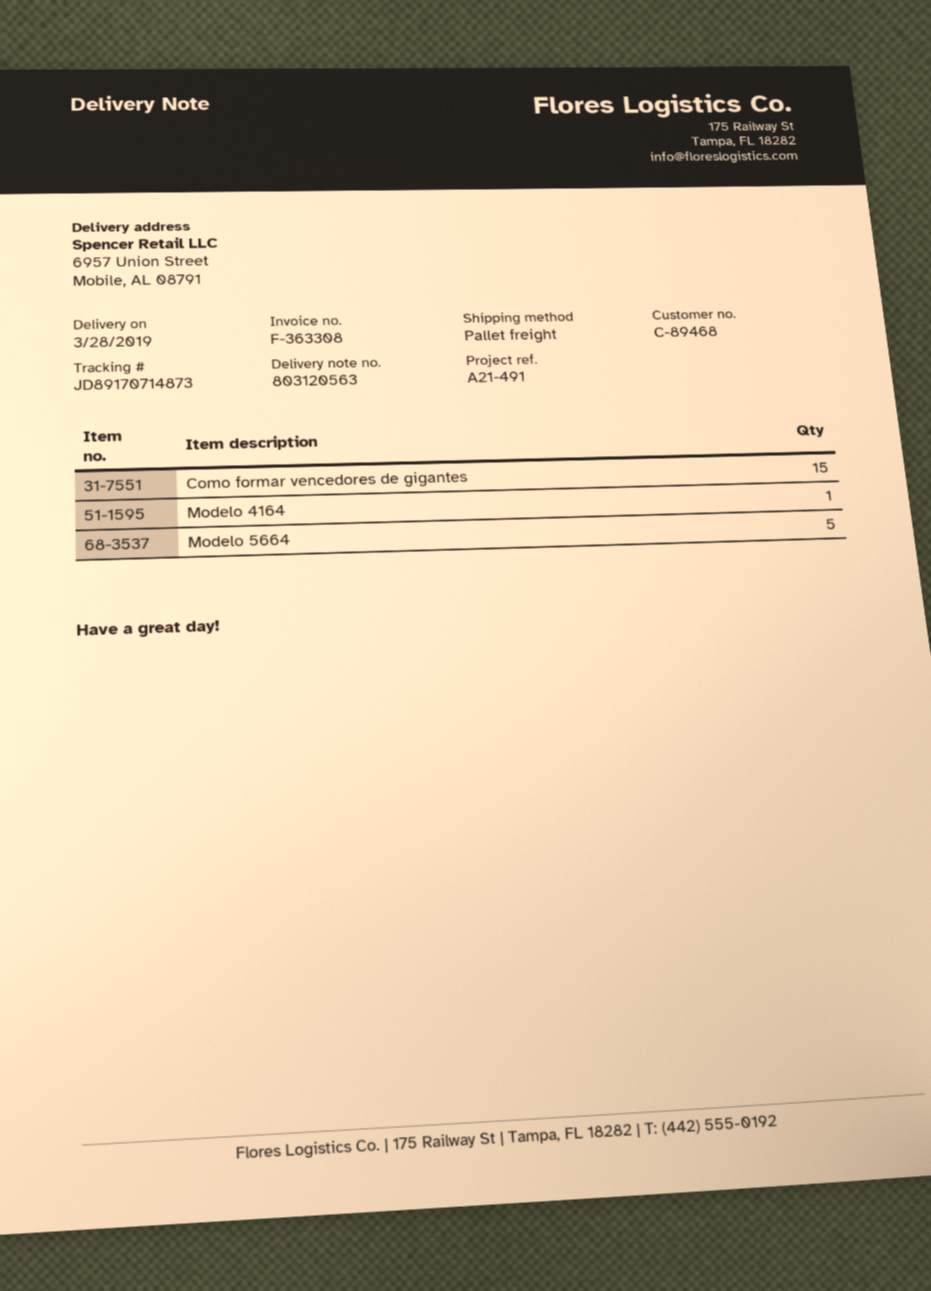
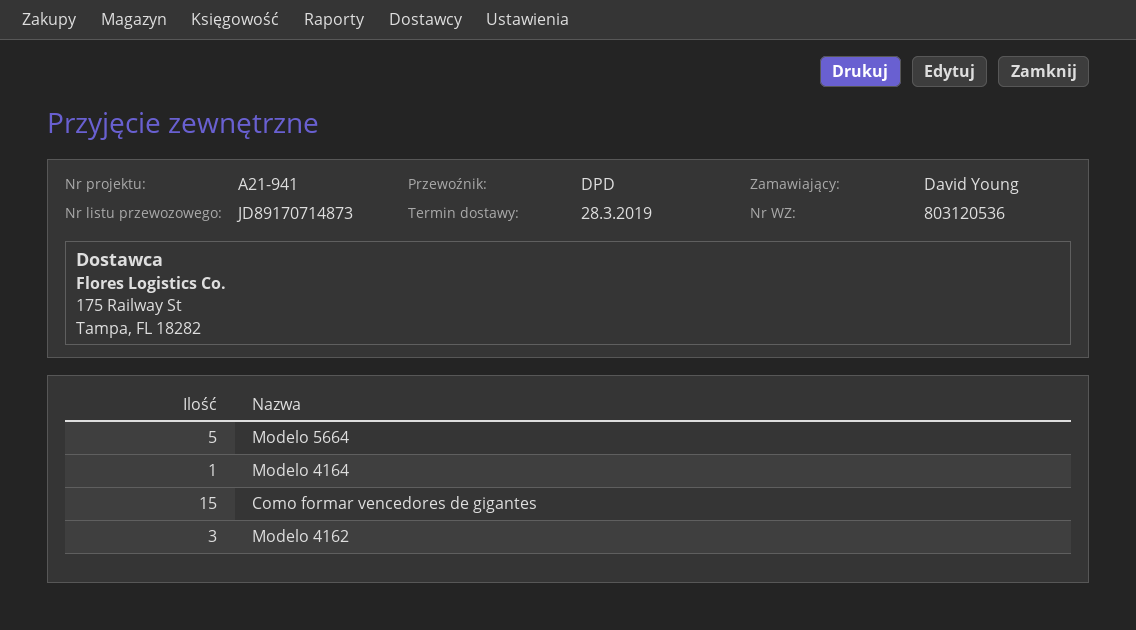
delivery note number: 803120563 -> 803120536
reference: A21-491 -> A21-941
shipping method: pallet freight -> DPD
Modelo 4162: none -> 3

